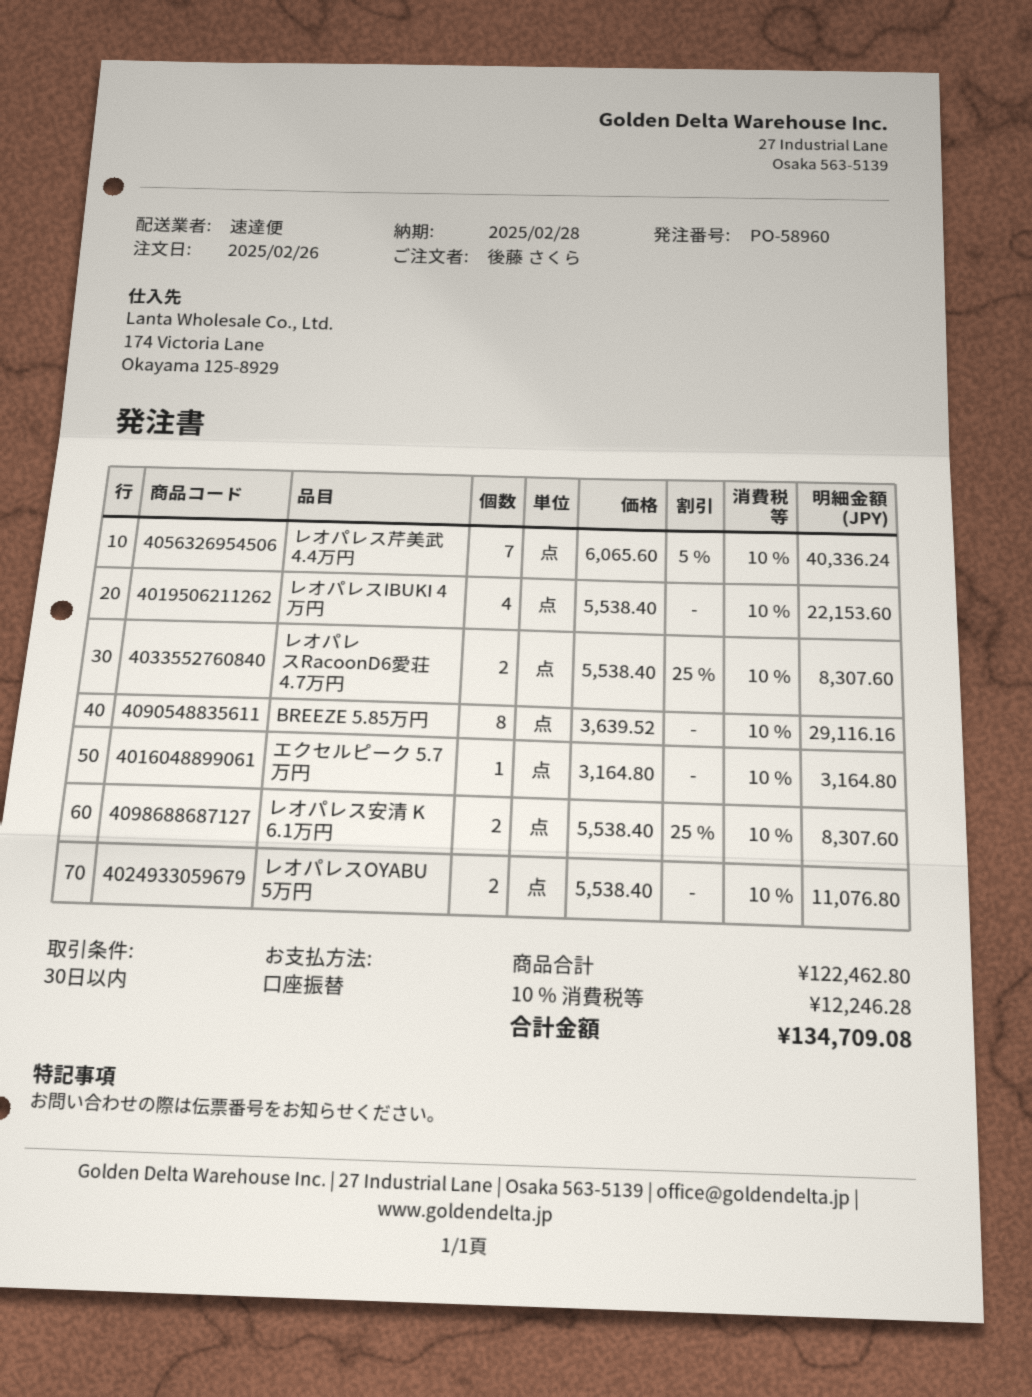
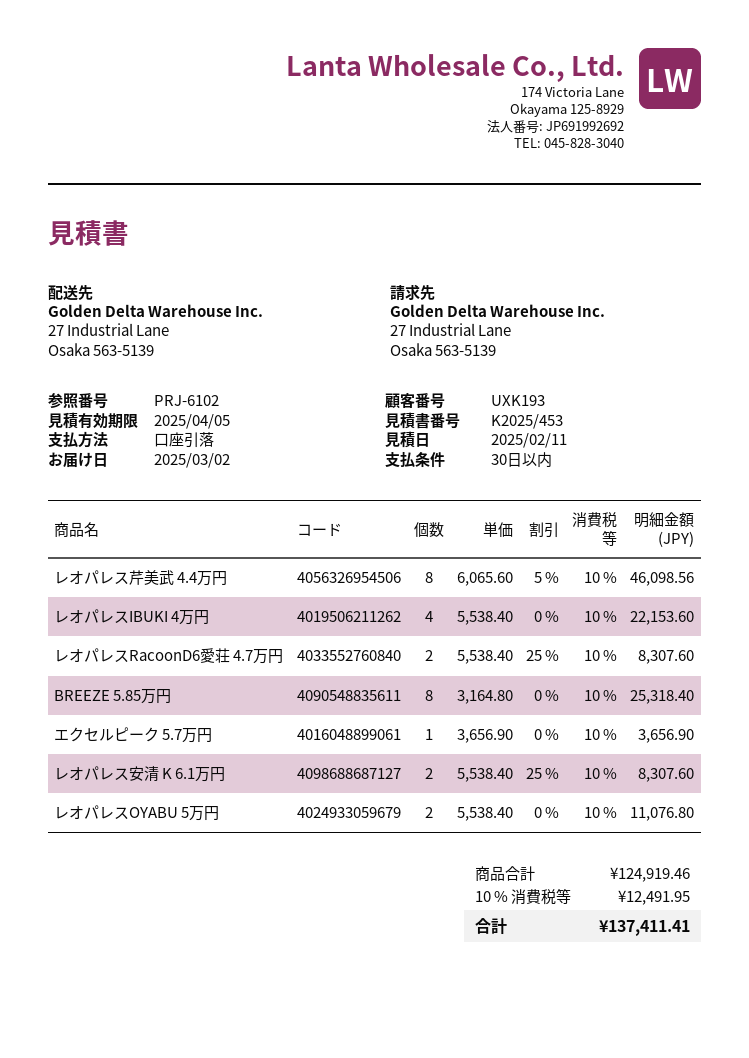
delivery date: 2025-02-28 -> 2025-03-02
レオパレス芹美武 4.4万円: 7 x 6065.60 - 5% = 40336.24 -> 8 x 6065.60 - 5% = 46098.56
BREEZE 5.85万円: 8 x 3639.52 = 29116.16 -> 8 x 3164.80 = 25318.40
エクセルピーク 5.7万円: 1 x 3164.80 = 3164.80 -> 1 x 3656.90 = 3656.90
subtotal: 122462.80 -> 124919.46
tax: 10% = 12246.28 -> 10% = 12491.95
total: 134709.08 -> 137411.41

